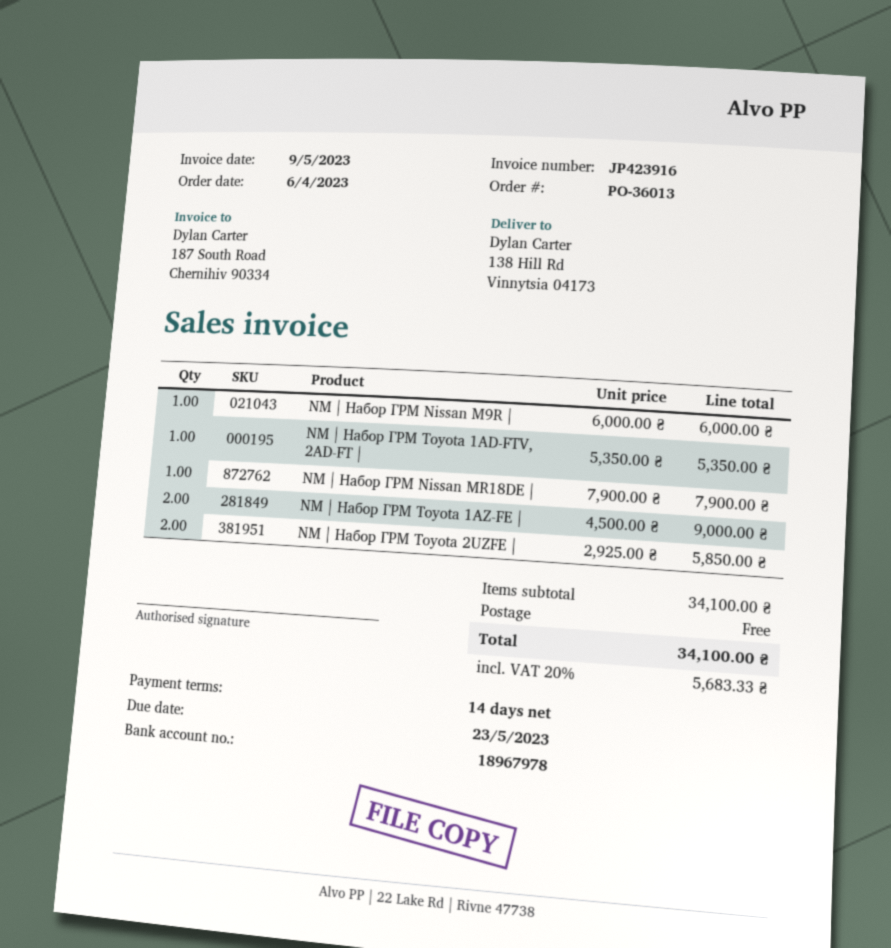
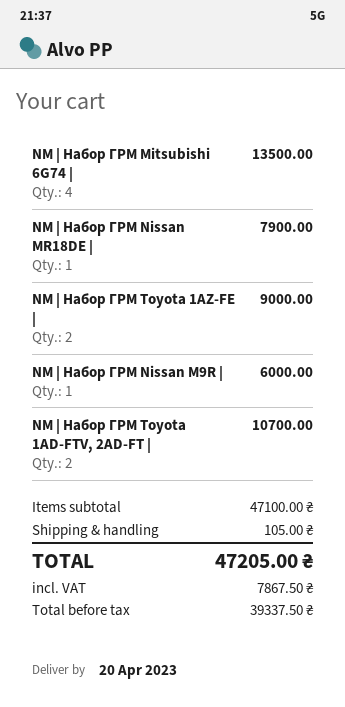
NM | Набор ГРМ Toyota 1AD-FTV, 2AD-FT |: 1 for 5350.00 -> 2 for 10700.00
NM | Набор ГРМ Toyota 2UZFE |: 2 for 5850.00 -> none
NM | Набор ГРМ Mitsubishi 6G74 |: none -> 4 for 13500.00
subtotal: 34100.00 -> 47100.00
shipping: 0.00 -> 105.00
tax: 5683.33 -> 7867.50
total: 34100.00 -> 47205.00

